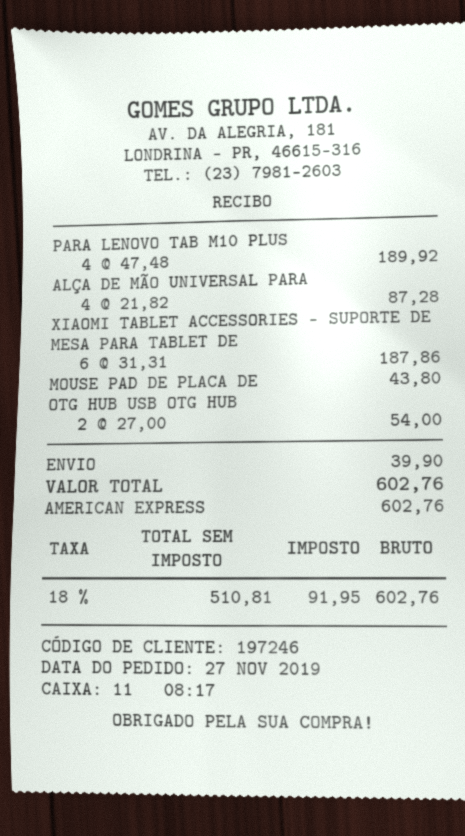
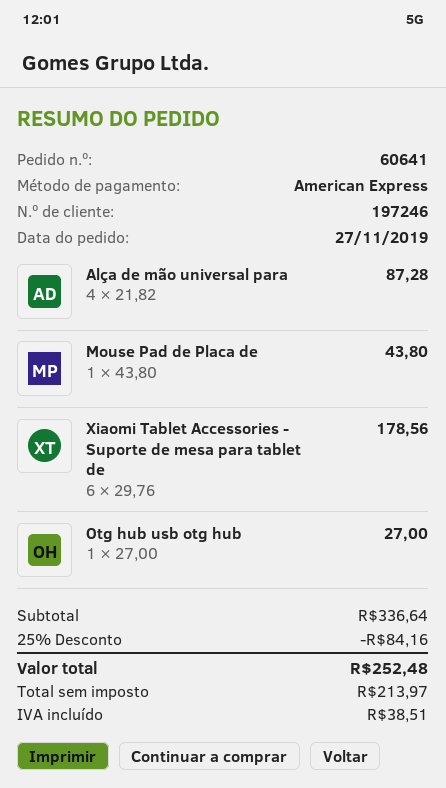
PARA LENOVO TAB M10 PLUS: 4 x 47.48 = 189.92 -> none
XIAOMI TABLET ACCESSORIES - SUPORTE DE MESA PARA TABLET DE: 6 x 31.31 = 187.86 -> 6 x 29.76 = 178.56
OTG HUB USB OTG HUB: 2 x 27.00 = 54.00 -> 1 x 27.00 = 27.00
discount: none -> 25% = 84.16
shipping: 39.90 -> none
net: 510.81 -> 213.97
tax: 91.95 -> 38.51
total: 602.76 -> 252.48

